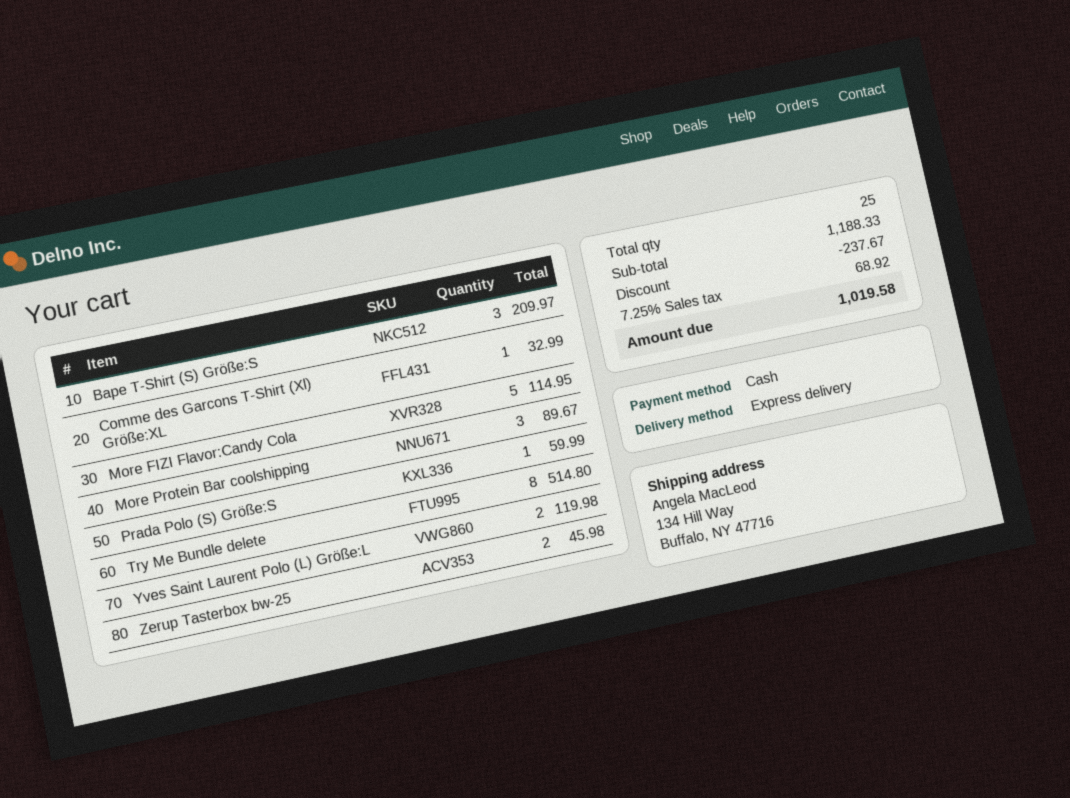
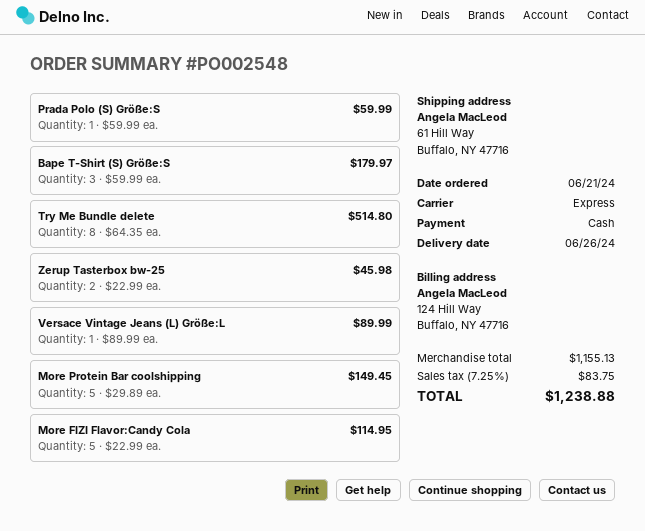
ship to: 134 Hill Way, Buffalo, NY 47716 -> 61 Hill Way, Buffalo, NY 47716
Bape T-Shirt (S) Größe:S: 3 for 209.97 -> 3 for 179.97
Comme des Garcons T-Shirt (Xl) Größe:XL: 1 for 32.99 -> none
More Protein Bar coolshipping: 3 for 89.67 -> 5 for 149.45
Yves Saint Laurent Polo (L) Größe:L: 2 for 119.98 -> none
Versace Vintage Jeans (L) Größe:L: none -> 1 for 89.99
subtotal: 1188.33 -> 1155.13
discount: 237.67 -> none
tax: 7.25% = 68.92 -> 7.25% = 83.75
total: 1019.58 -> 1238.88

